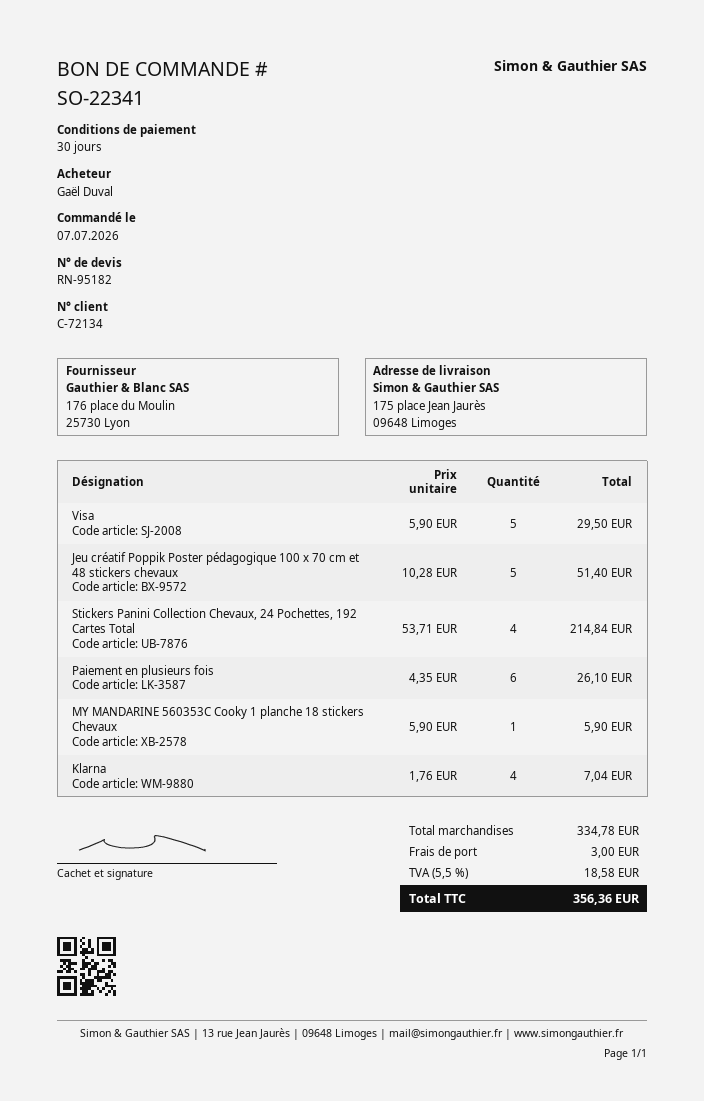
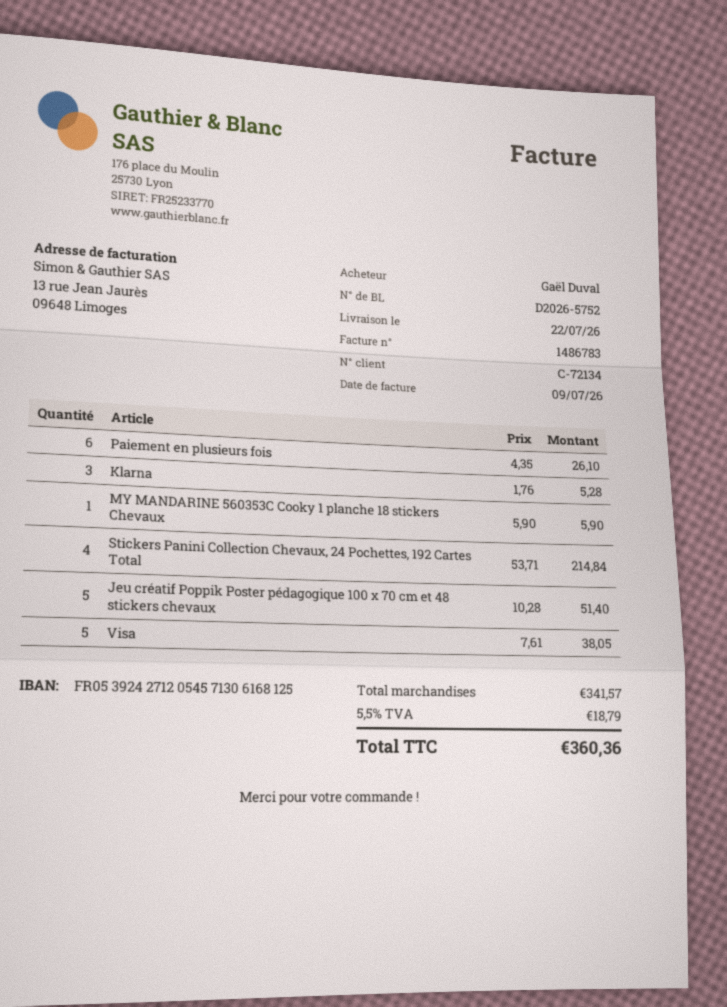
Visa: 5 x 5.90 = 29.50 -> 5 x 7.61 = 38.05
Klarna: 4 x 1.76 = 7.04 -> 3 x 1.76 = 5.28
subtotal: 334.78 -> 341.57
shipping: 3.00 -> none
tax: 5.5% = 18.58 -> 5.5% = 18.79
total: 356.36 -> 360.36

